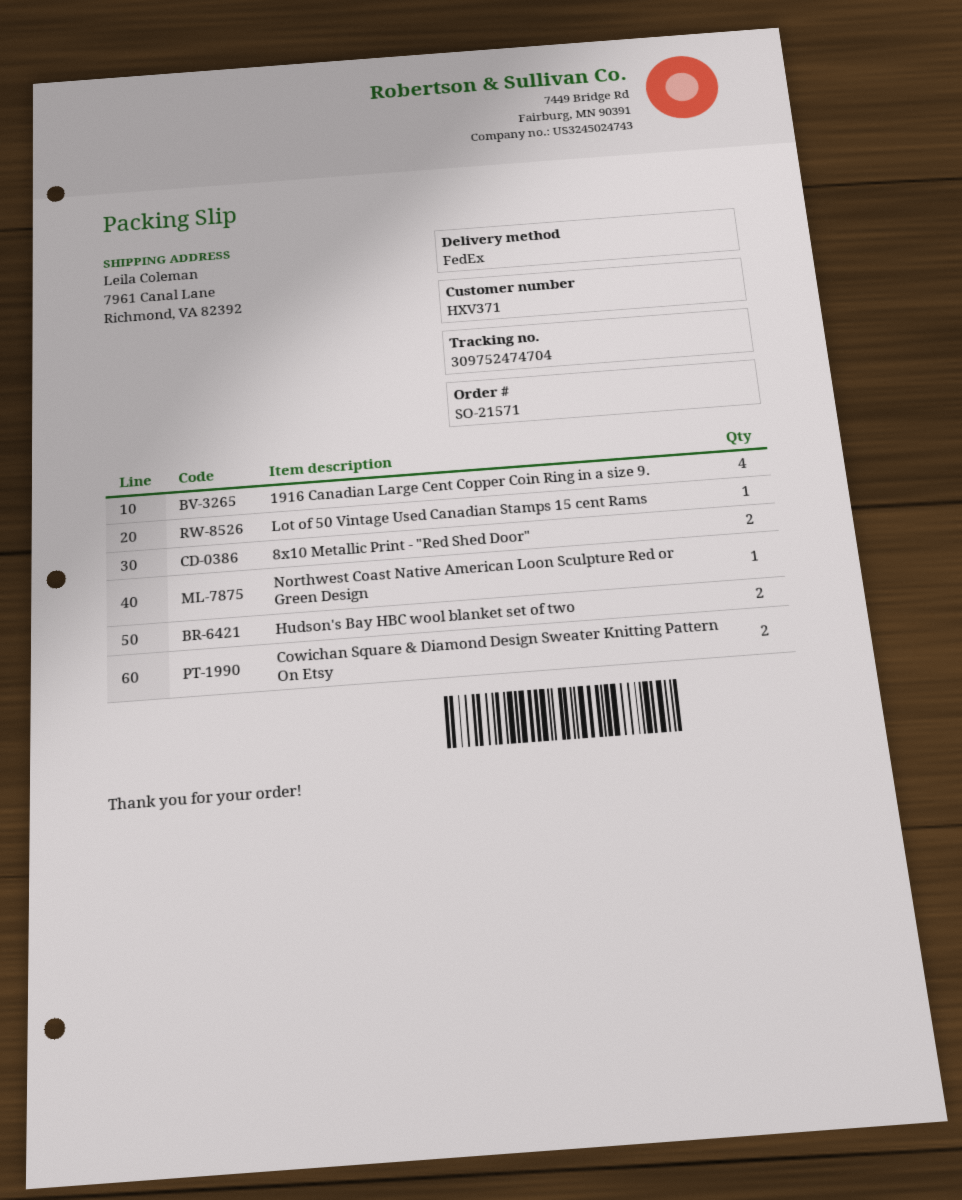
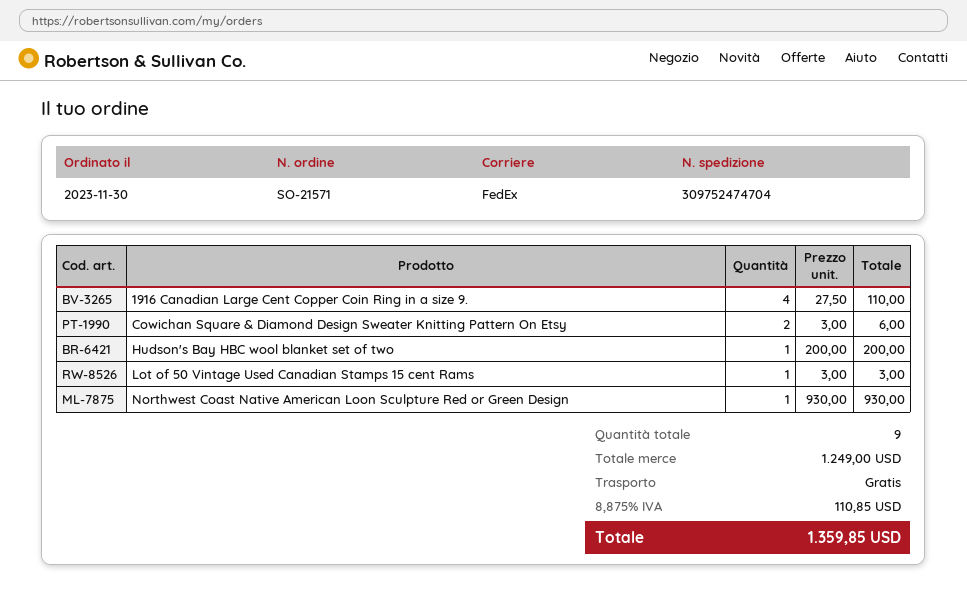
8x10 Metallic Print - "Red Shed Door": 2 -> none
Hudson's Bay HBC wool blanket set of two: 2 -> 1

